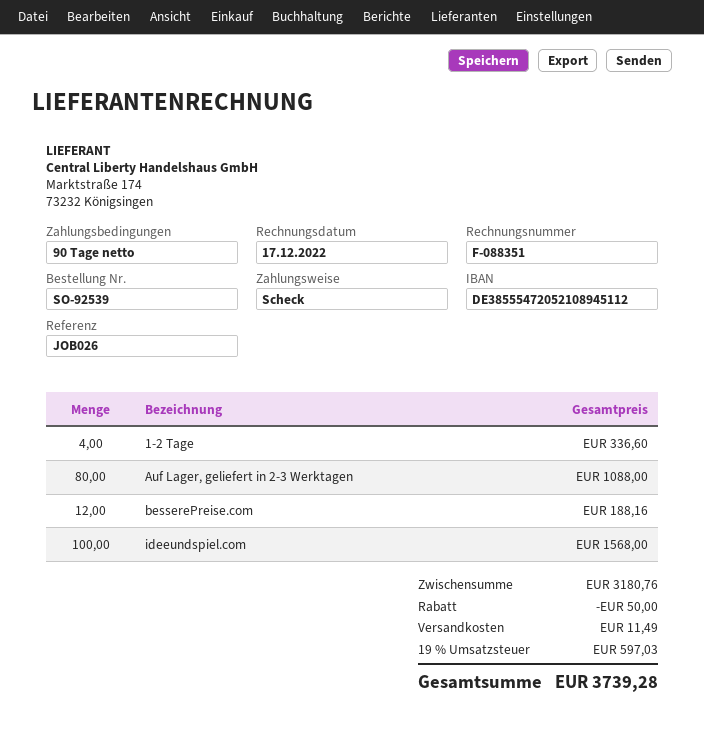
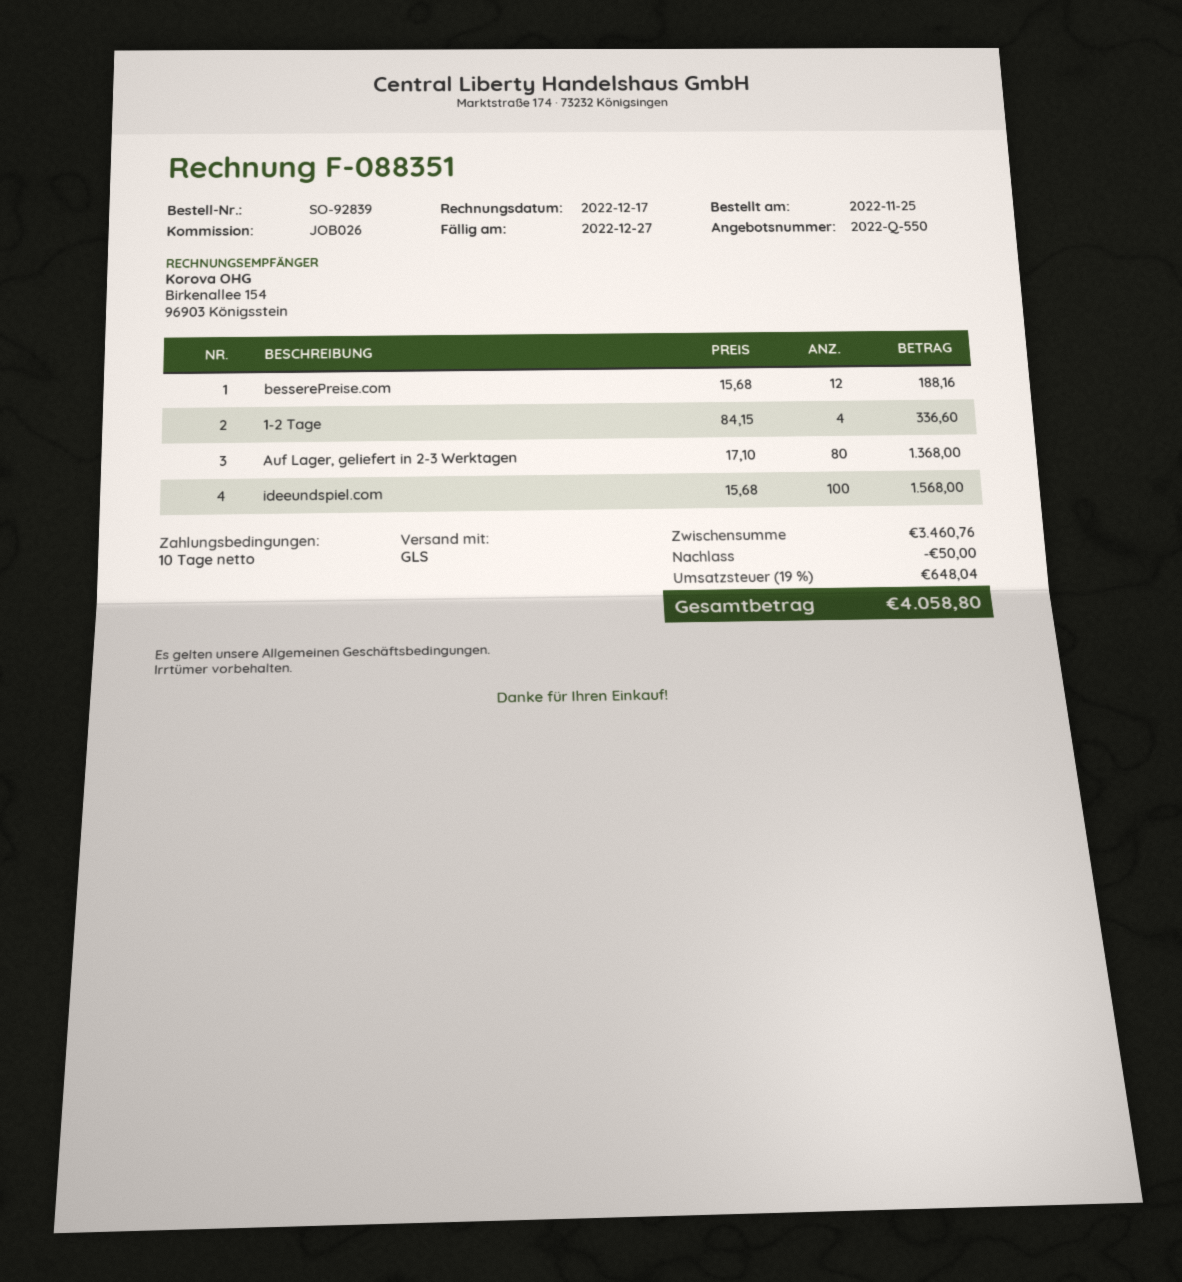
order number: SO-92539 -> SO-92839
payment terms: 90 days -> 10 days
Auf Lager, geliefert in 2-3 Werktagen: 80 for 1088.00 -> 80 for 1368.00
subtotal: 3180.76 -> 3460.76
shipping: 11.49 -> none
tax: 19% = 597.03 -> 19% = 648.04
total: 3739.28 -> 4058.80

